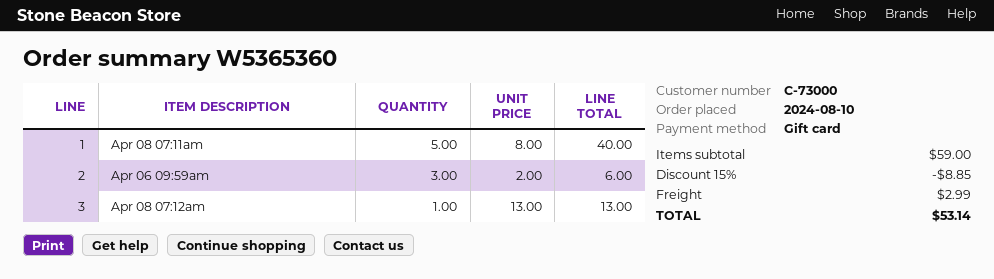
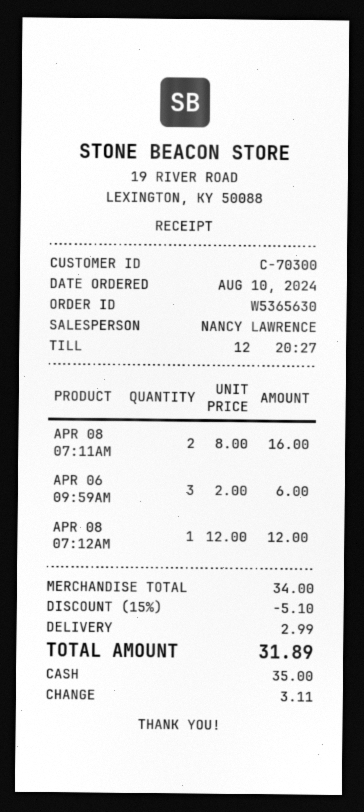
order number: W5365360 -> W5365630
customer number: C-73000 -> C-70300
payment method: gift card -> cash
Apr 08 07:11am: 5 x 8.00 = 40.00 -> 2 x 8.00 = 16.00
Apr 08 07:12am: 1 x 13.00 = 13.00 -> 1 x 12.00 = 12.00
subtotal: 59.00 -> 34.00
discount: 15% = 8.85 -> 15% = 5.10
total: 53.14 -> 31.89

